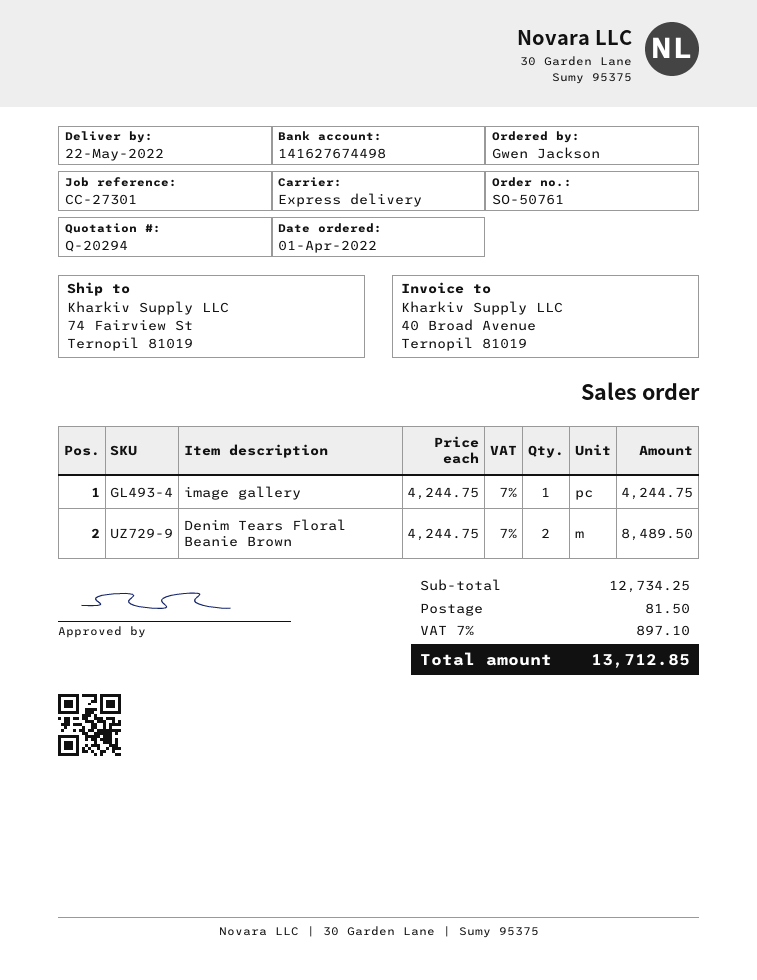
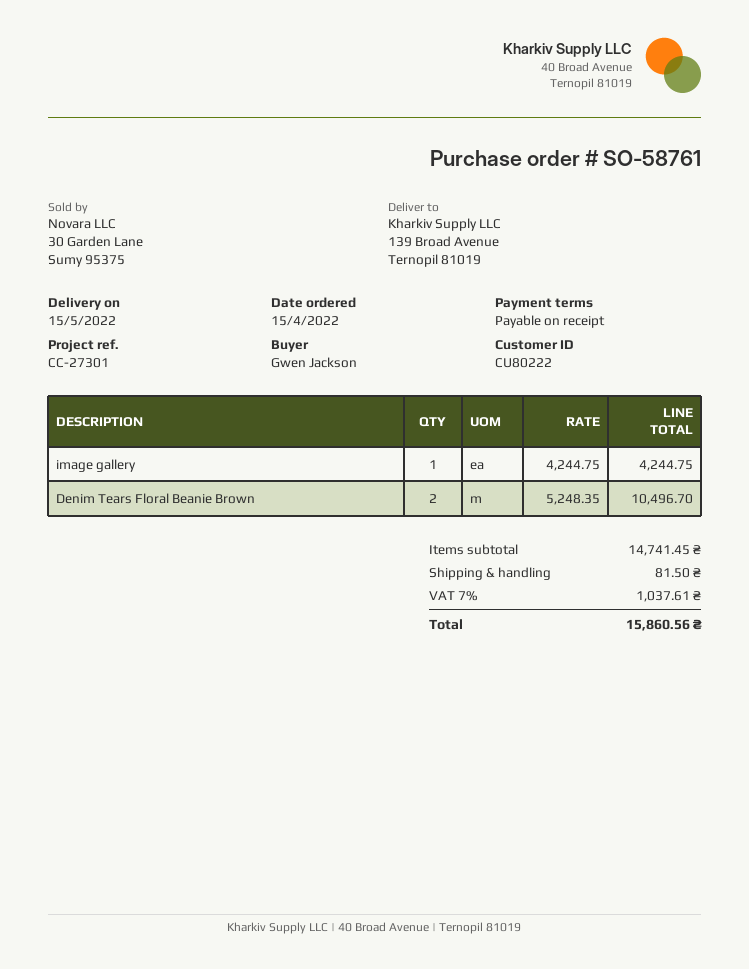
order number: SO-50761 -> SO-58761
order date: 2022-04-01 -> 2022-04-15
delivery date: 2022-05-22 -> 2022-05-15
ship to: 74 Fairview St, Ternopil 81019 -> 139 Broad Avenue, Ternopil 81019
Denim Tears Floral Beanie Brown: 2 x 4244.75 = 8489.50 -> 2 x 5248.35 = 10496.70
subtotal: 12734.25 -> 14741.45
tax: 7% = 897.10 -> 7% = 1037.61
total: 13712.85 -> 15860.56

